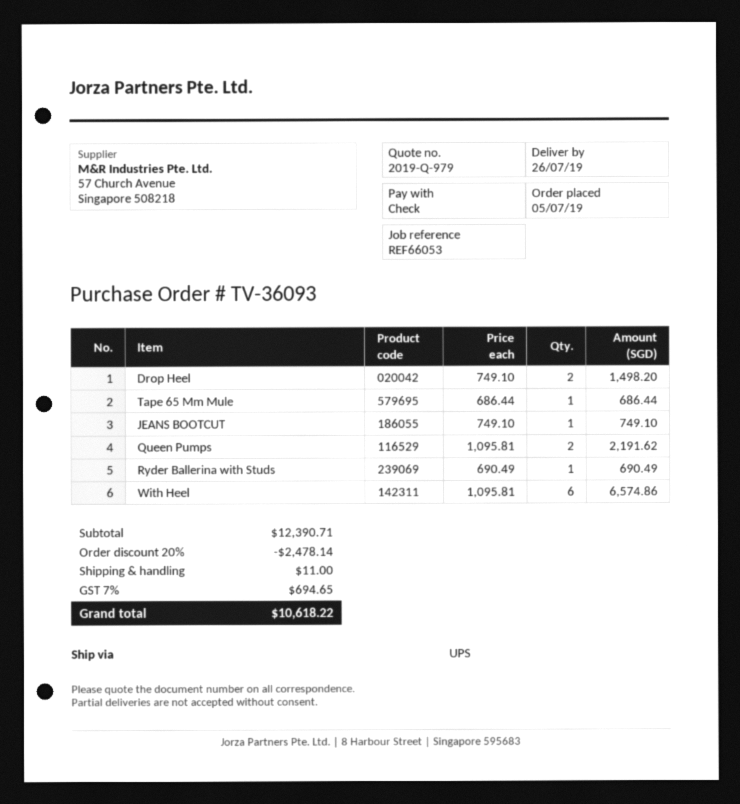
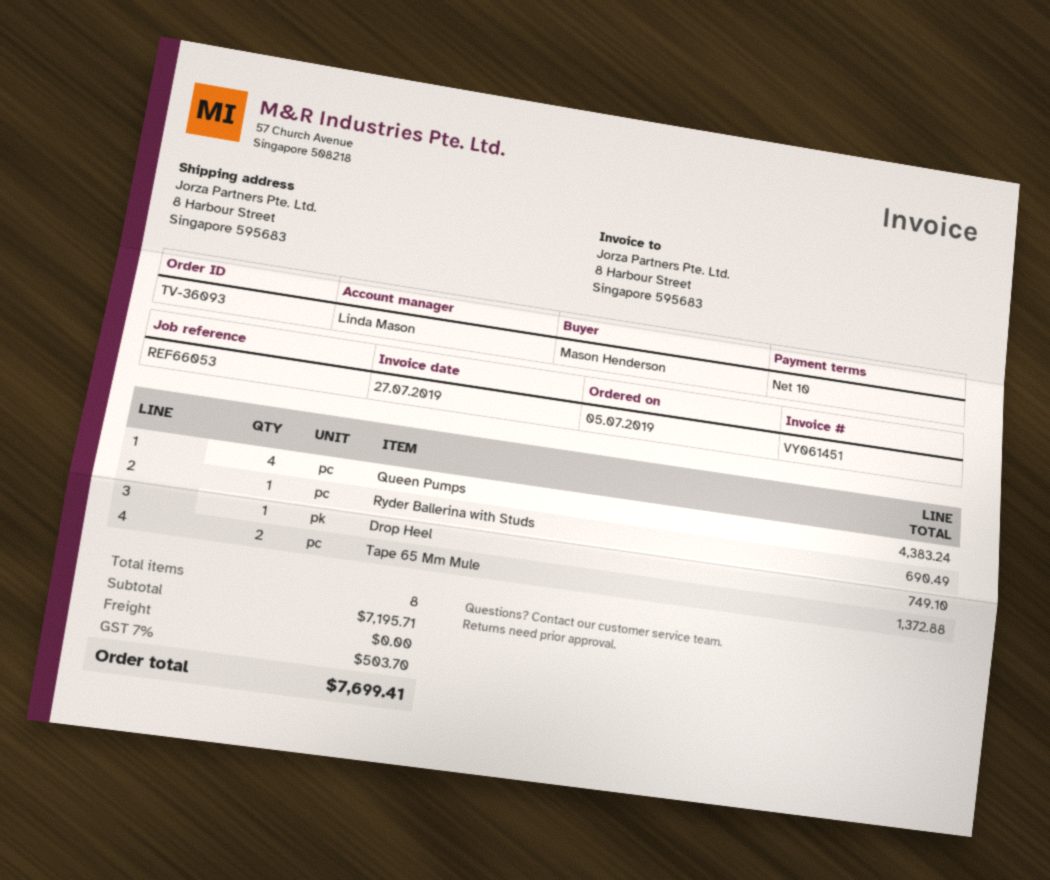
Drop Heel: 2 for 1498.20 -> 1 for 749.10
Tape 65 Mm Mule: 1 for 686.44 -> 2 for 1372.88
JEANS BOOTCUT: 1 for 749.10 -> none
Queen Pumps: 2 for 2191.62 -> 4 for 4383.24
With Heel: 6 for 6574.86 -> none
subtotal: 12390.71 -> 7195.71
discount: 20% = 2478.14 -> none
shipping: 11.00 -> 0.00
tax: 7% = 694.65 -> 7% = 503.70
total: 10618.22 -> 7699.41

